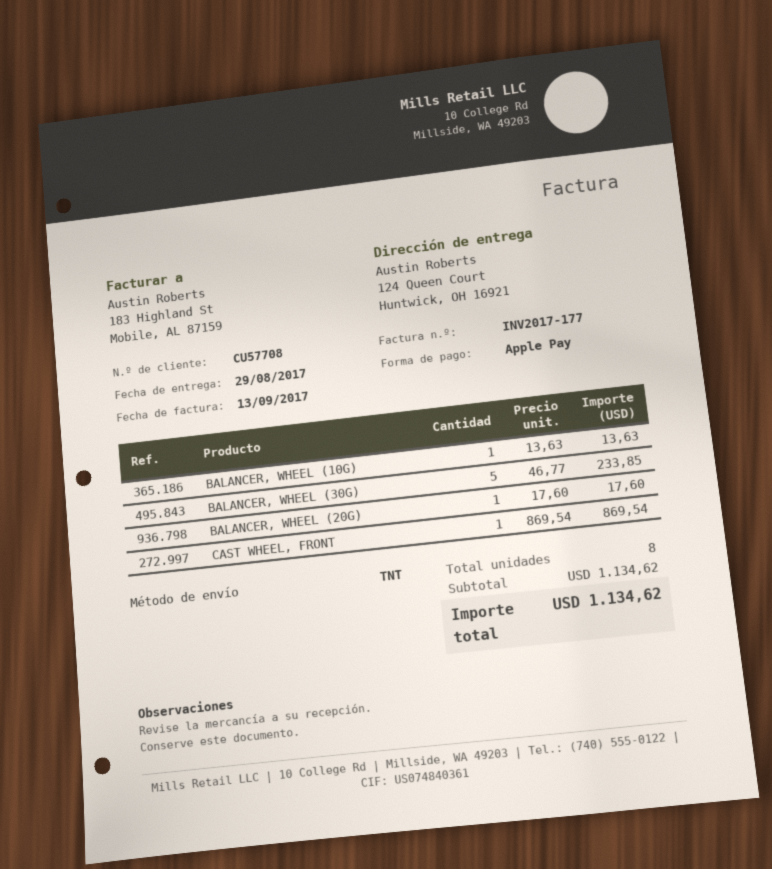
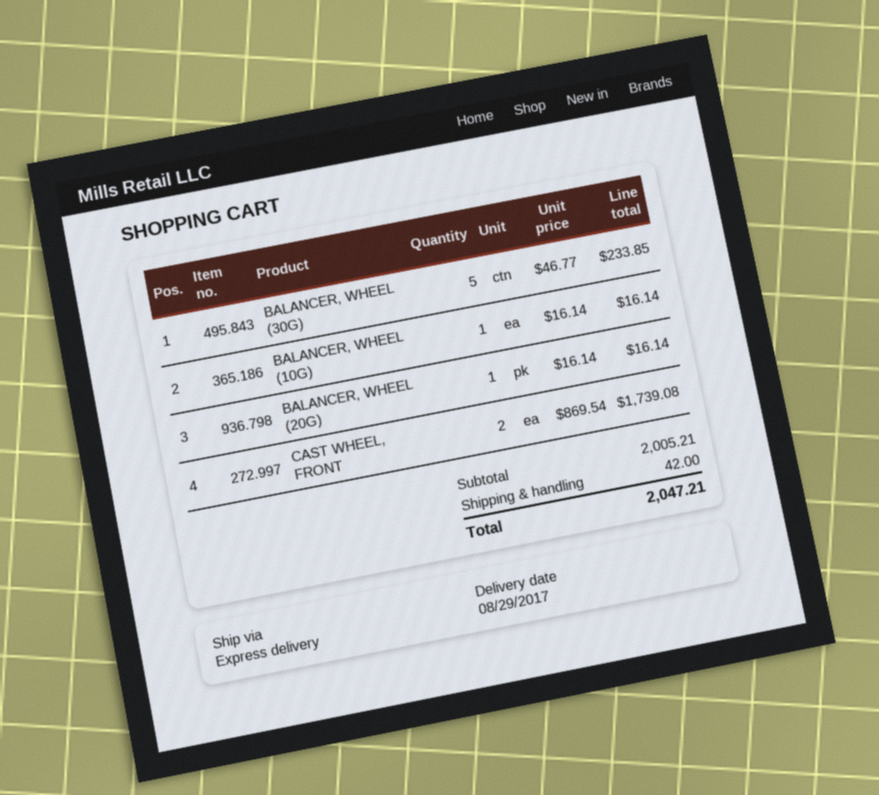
shipping method: TNT -> express
BALANCER, WHEEL (10G): 1 x 13.63 = 13.63 -> 1 x 16.14 = 16.14
BALANCER, WHEEL (20G): 1 x 17.60 = 17.60 -> 1 x 16.14 = 16.14
CAST WHEEL, FRONT: 1 x 869.54 = 869.54 -> 2 x 869.54 = 1739.08
subtotal: 1134.62 -> 2005.21
shipping: none -> 42.00
total: 1134.62 -> 2047.21

